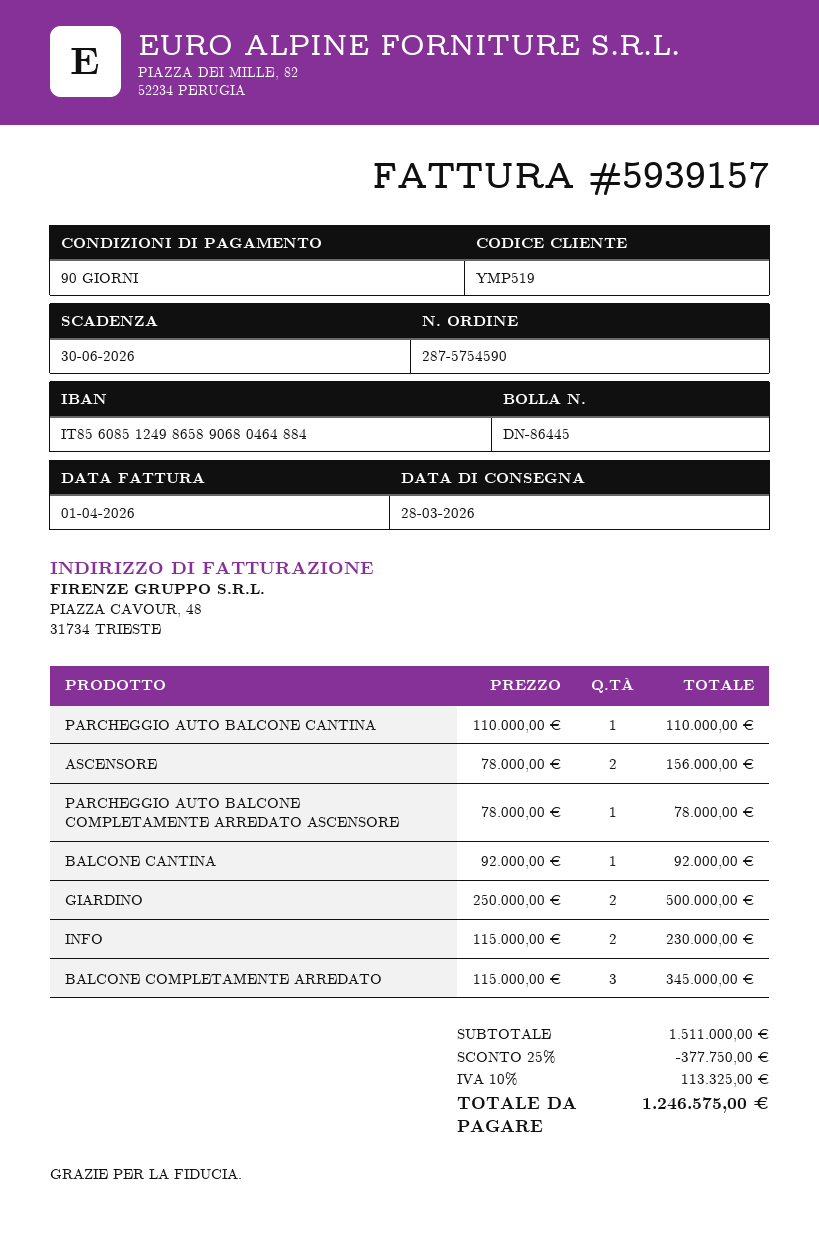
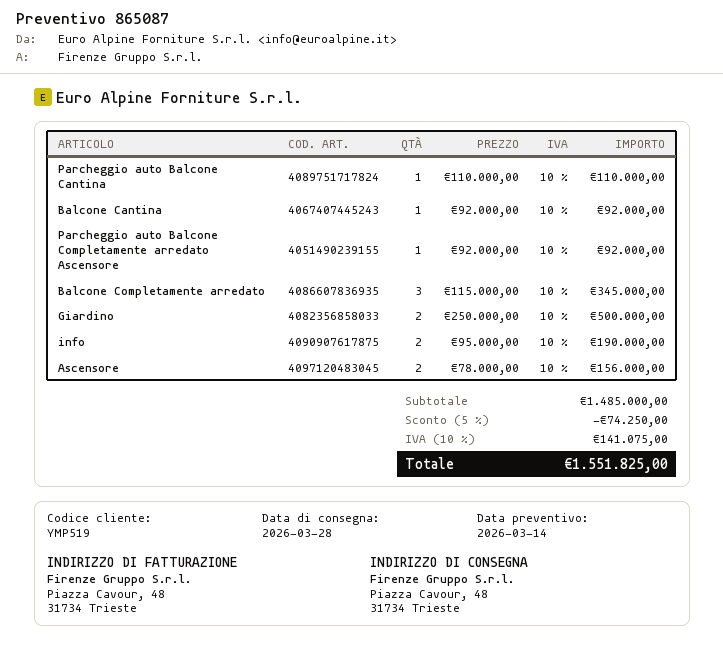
PARCHEGGIO AUTO BALCONE COMPLETAMENTE ARREDATO ASCENSORE: 1 x 78000.00 = 78000.00 -> 1 x 92000.00 = 92000.00
INFO: 2 x 115000.00 = 230000.00 -> 2 x 95000.00 = 190000.00
subtotal: 1511000.00 -> 1485000.00
discount: 25% = 377750.00 -> 5% = 74250.00
tax: 10% = 113325.00 -> 10% = 141075.00
total: 1246575.00 -> 1551825.00

